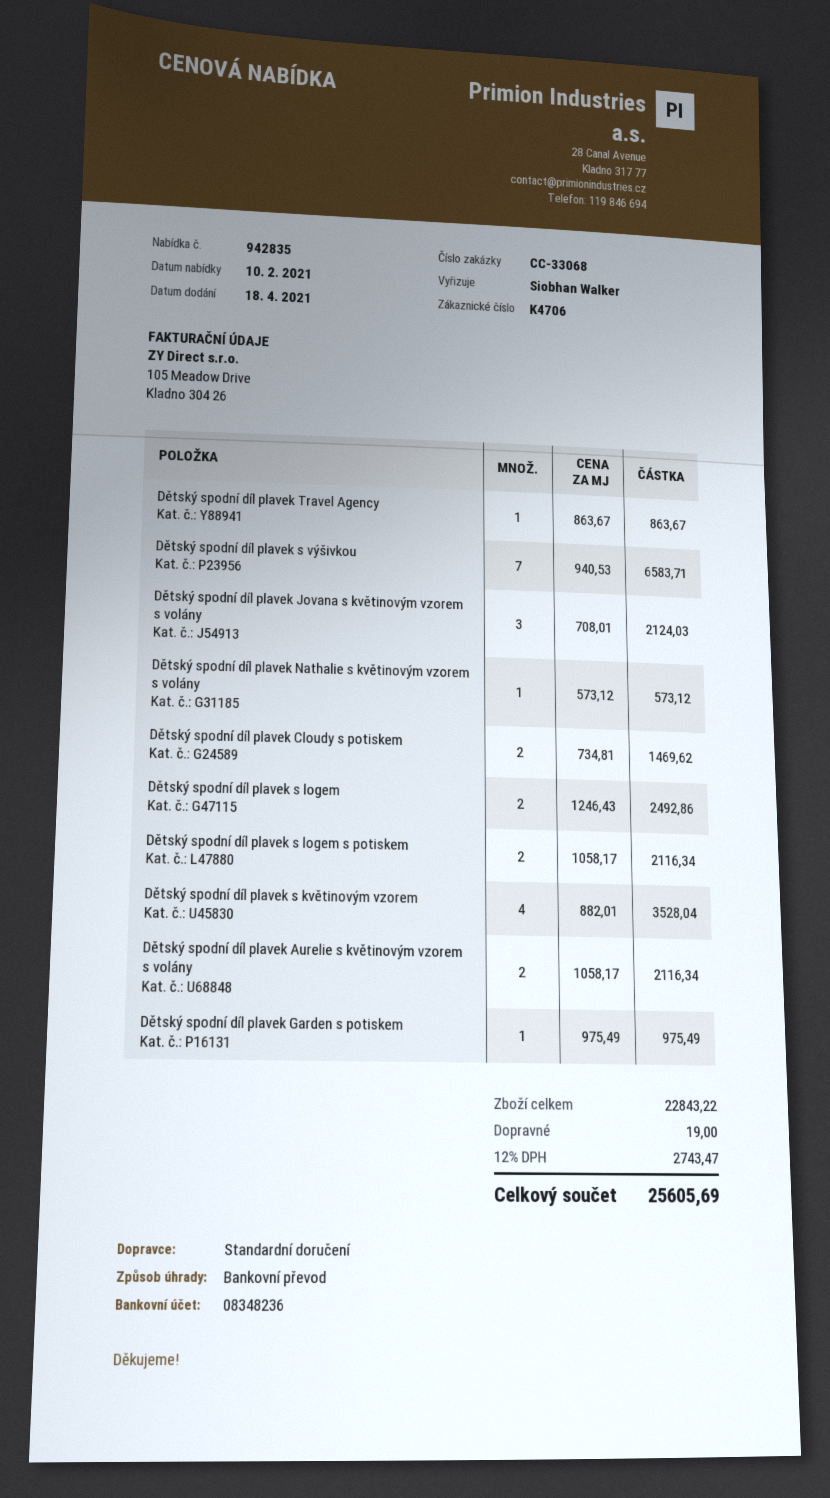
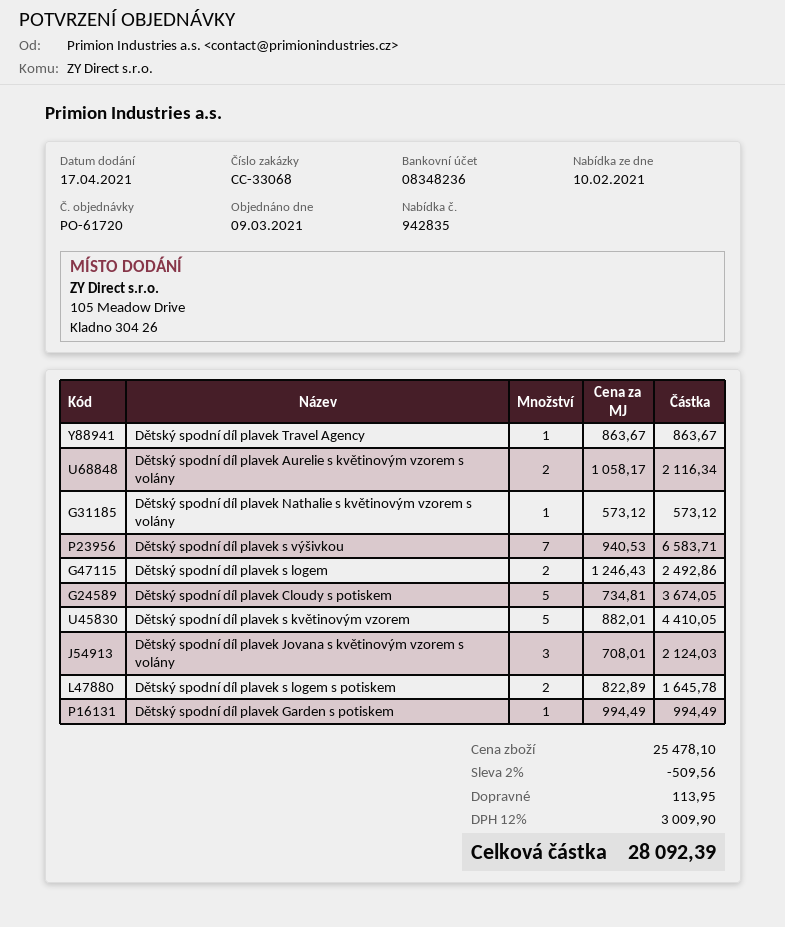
delivery date: 2021-04-18 -> 2021-04-17
Dětský spodní díl plavek Cloudy s potiskem: 2 x 734.81 = 1469.62 -> 5 x 734.81 = 3674.05
Dětský spodní díl plavek s logem s potiskem: 2 x 1058.17 = 2116.34 -> 2 x 822.89 = 1645.78
Dětský spodní díl plavek s květinovým vzorem: 4 x 882.01 = 3528.04 -> 5 x 882.01 = 4410.05
Dětský spodní díl plavek Garden s potiskem: 1 x 975.49 = 975.49 -> 1 x 994.49 = 994.49
subtotal: 22843.22 -> 25478.10
discount: none -> 2% = 509.56
shipping: 19.00 -> 113.95
tax: 12% = 2743.47 -> 12% = 3009.90
total: 25605.69 -> 28092.39

